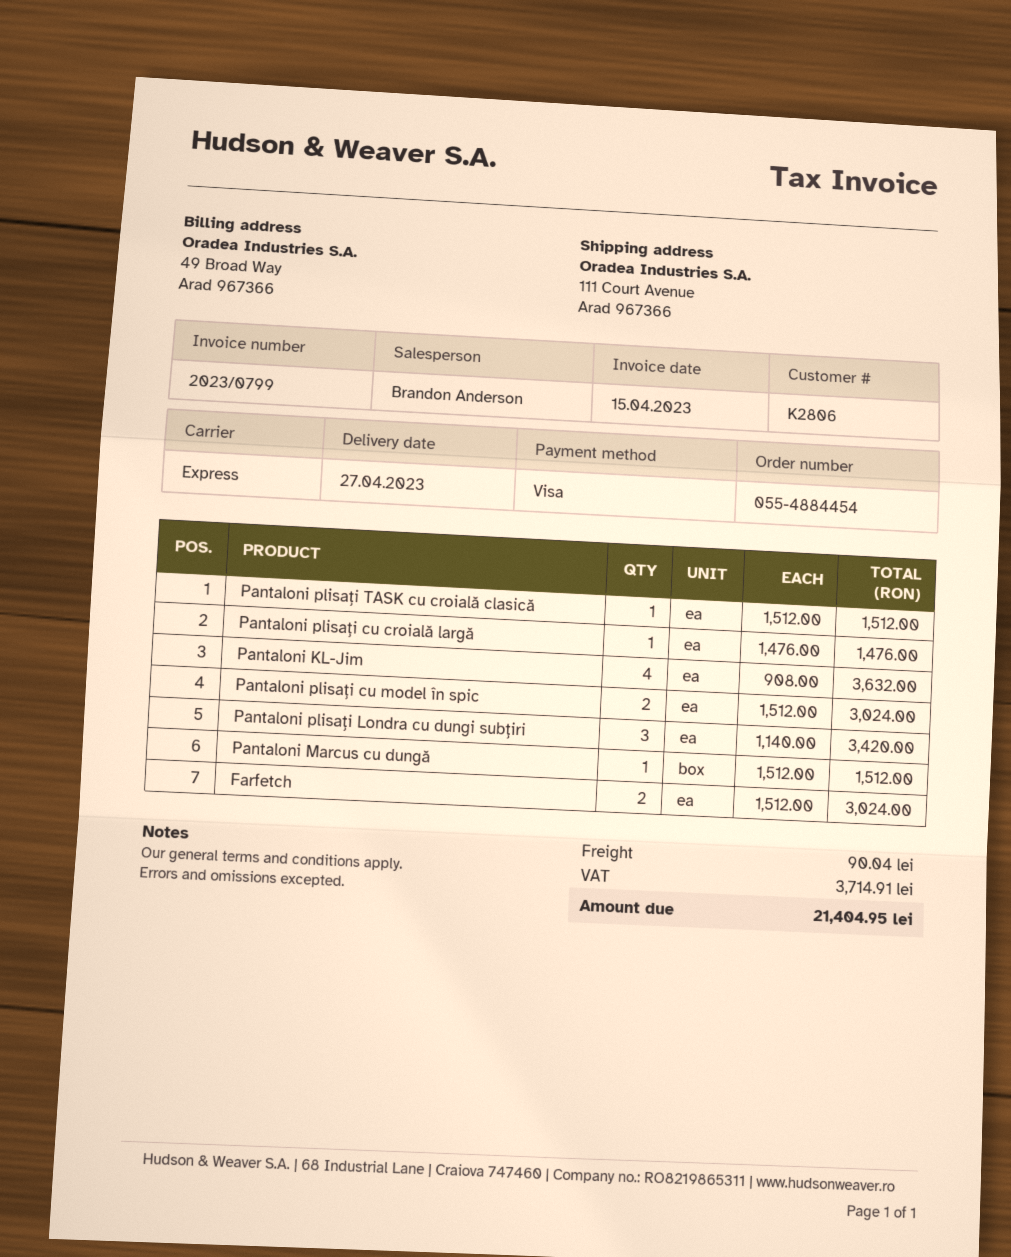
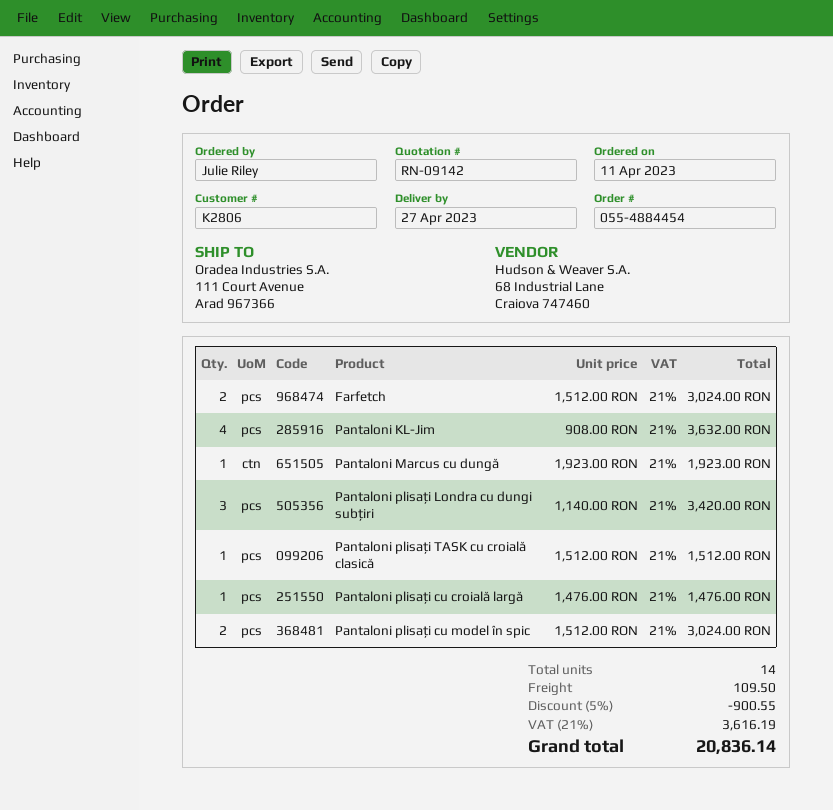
Pantaloni Marcus cu dungă: 1 x 1512.00 = 1512.00 -> 1 x 1923.00 = 1923.00
discount: none -> 5% = 900.55
shipping: 90.04 -> 109.50
tax: 3714.91 -> 3616.19
total: 21404.95 -> 20836.14

